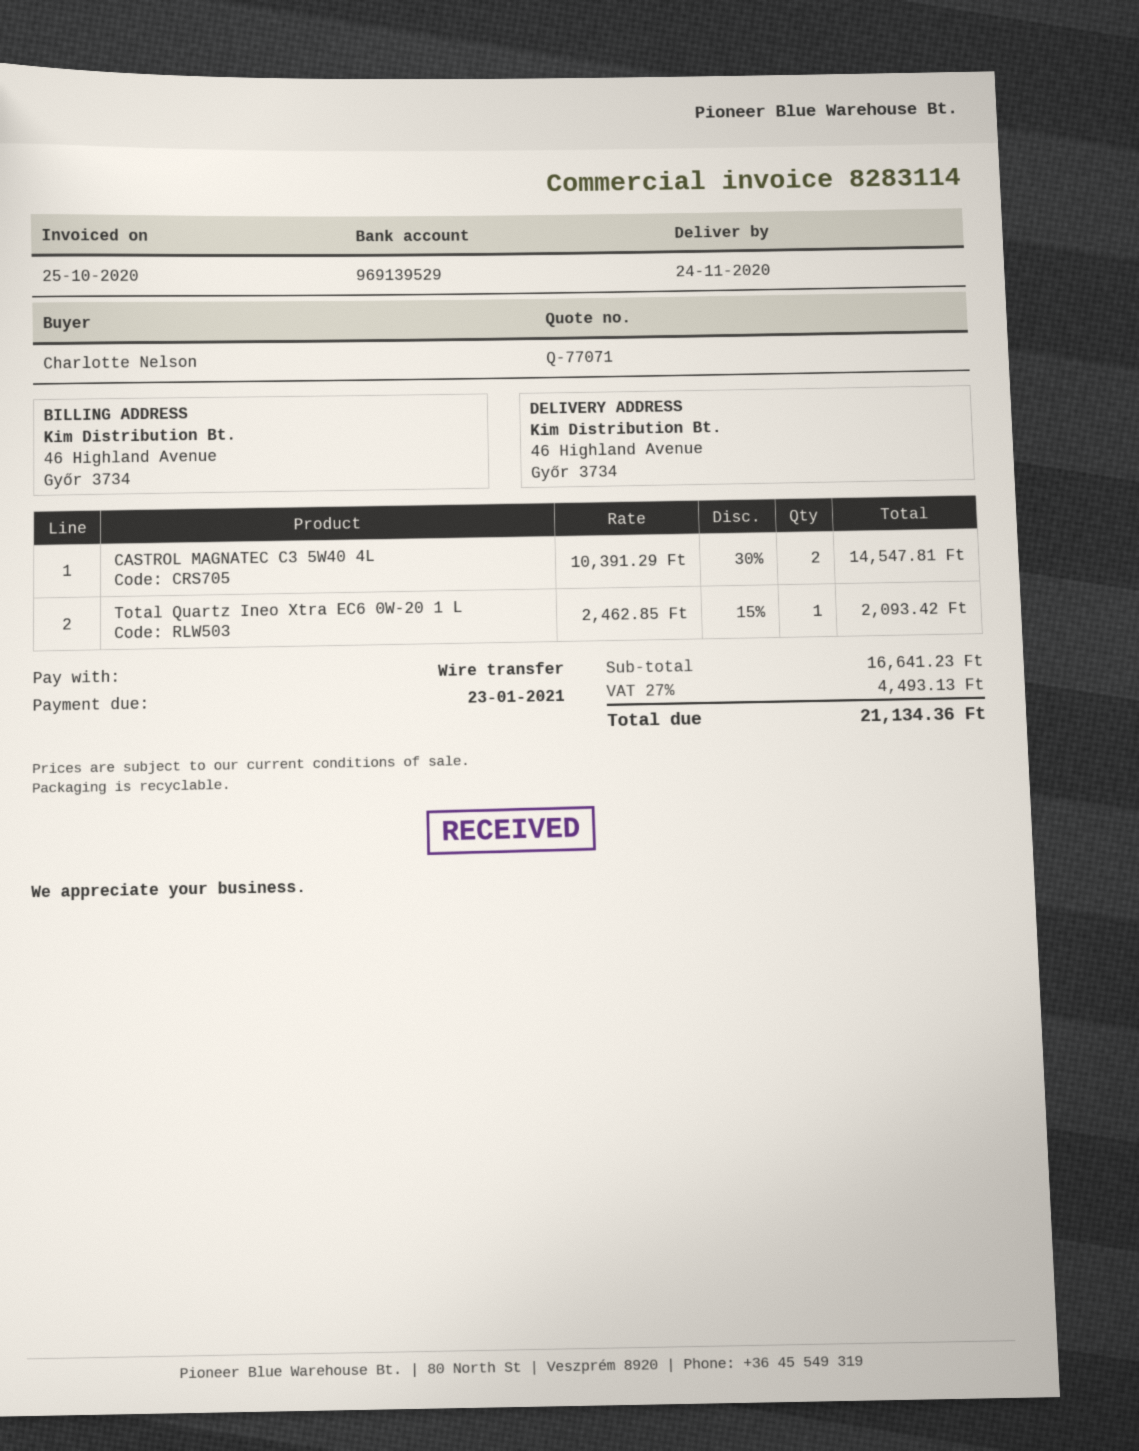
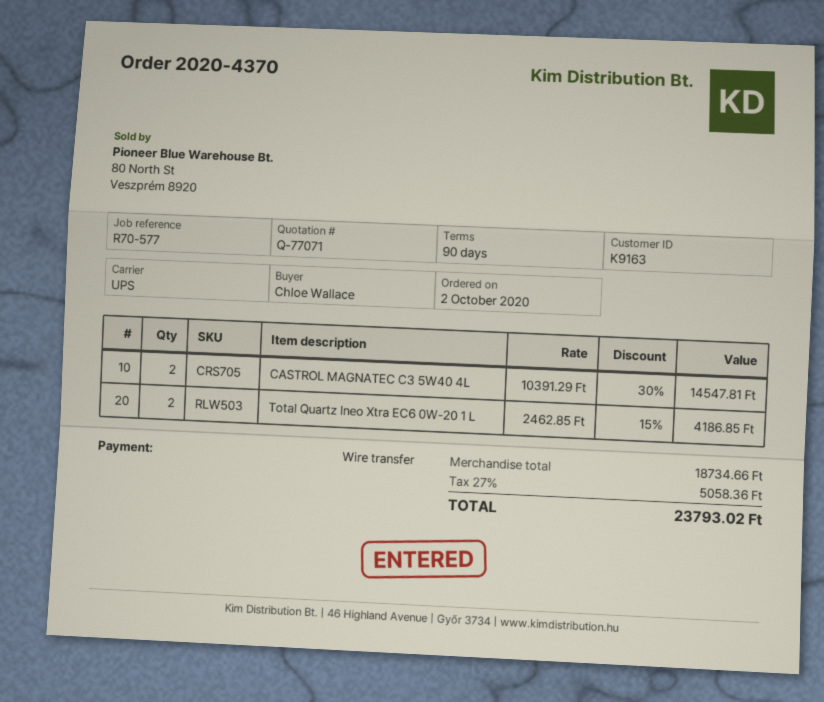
ordered by: Charlotte Nelson -> Chloe Wallace
Total Quartz Ineo Xtra EC6 0W-20 1 L: 1 x 2462.85 - 15% = 2093.42 -> 2 x 2462.85 - 15% = 4186.85
subtotal: 16641.23 -> 18734.66
tax: 27% = 4493.13 -> 27% = 5058.36
total: 21134.36 -> 23793.02

